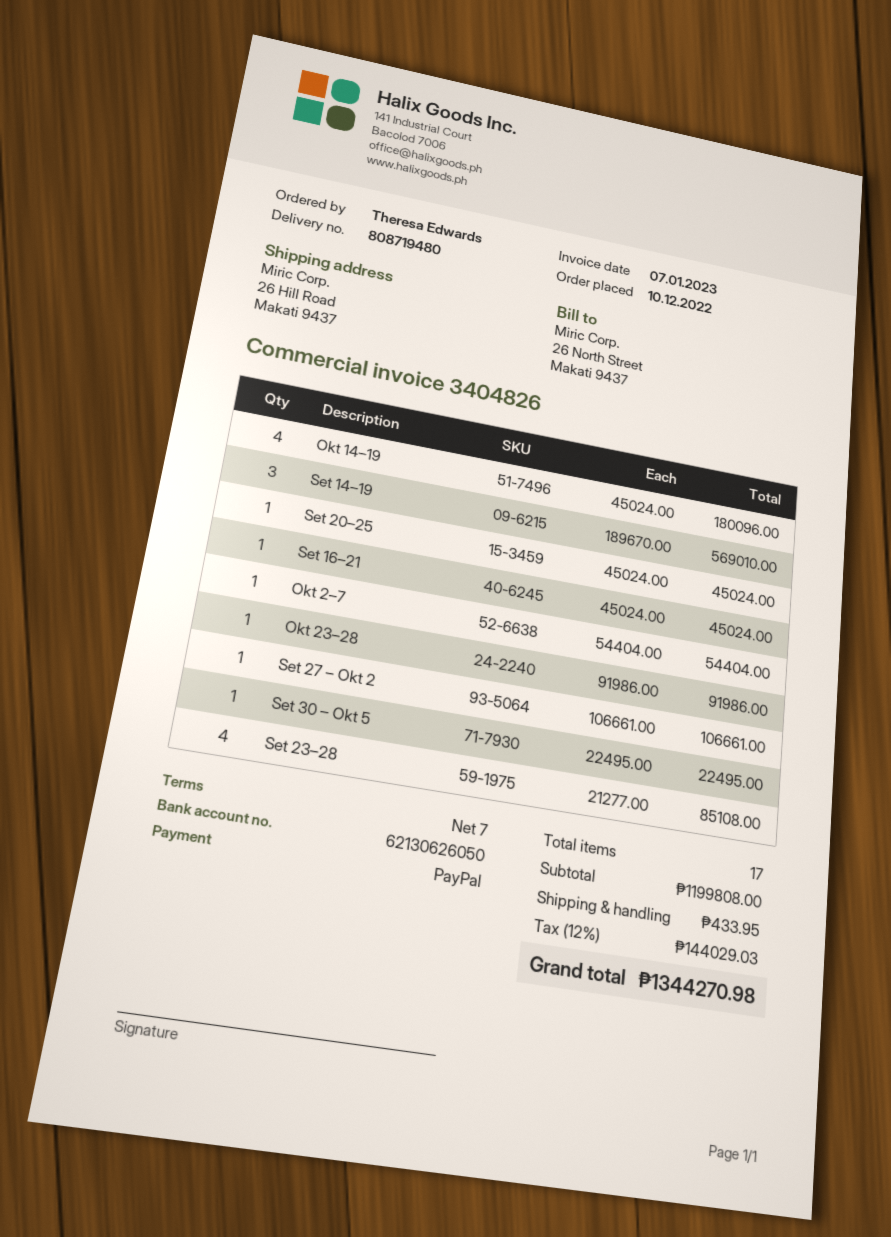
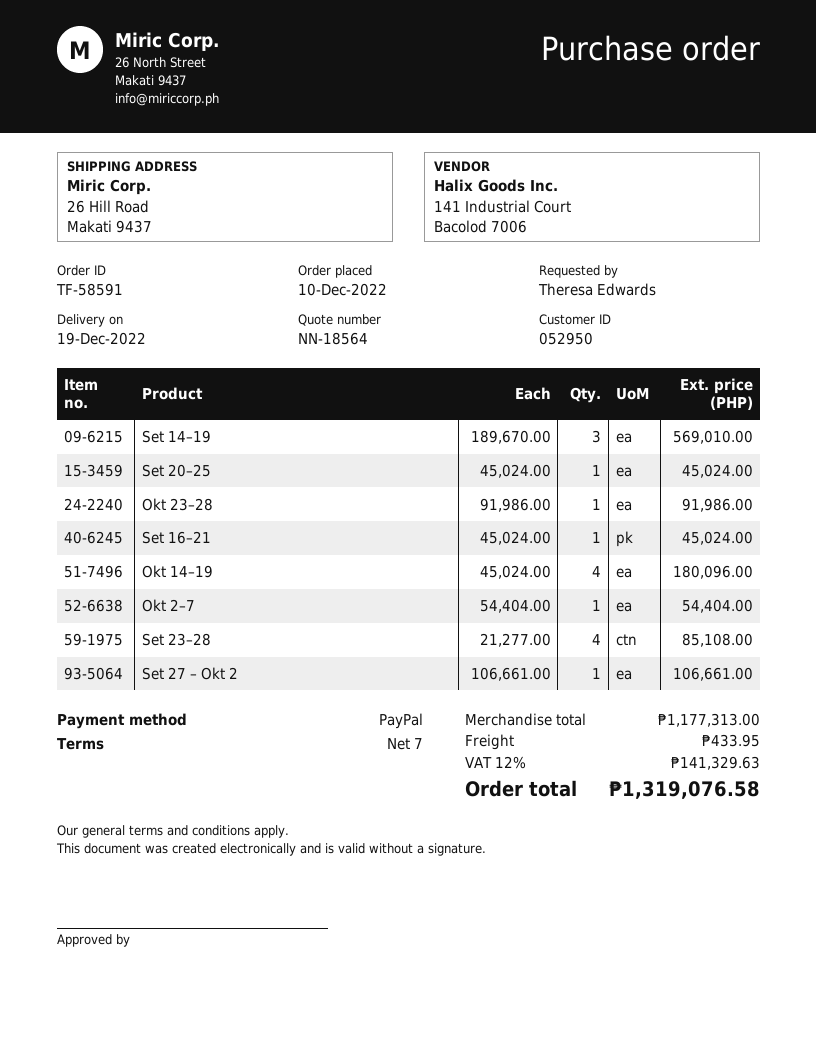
Set 30 – Okt 5: 1 x 22495.00 = 22495.00 -> none
subtotal: 1199808.00 -> 1177313.00
tax: 12% = 144029.03 -> 12% = 141329.63
total: 1344270.98 -> 1319076.58

